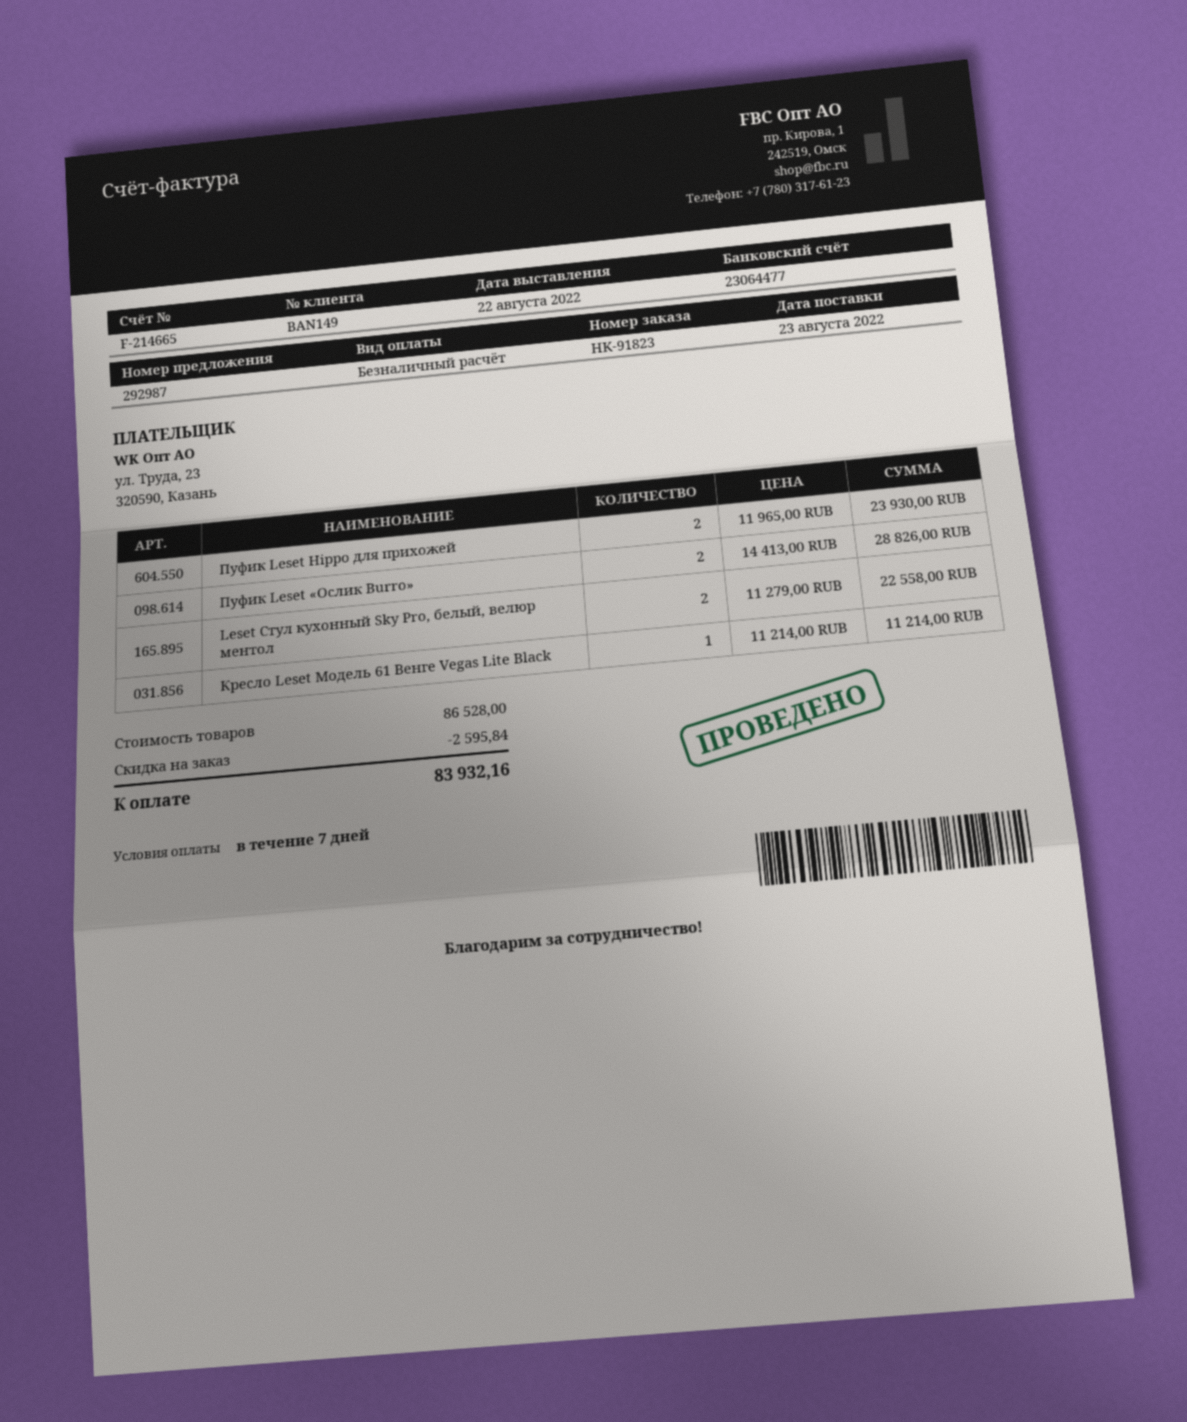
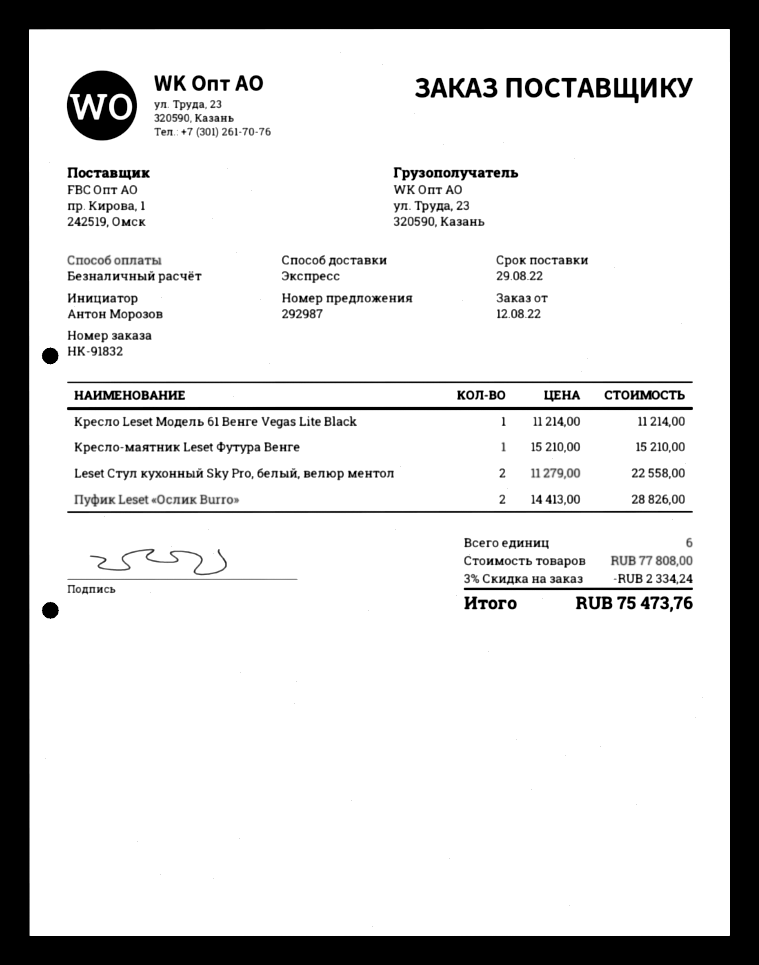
order number: HK-91823 -> HK-91832
delivery date: 2022-08-23 -> 2022-08-29
Пуфик Leset Hippo для прихожей: 2 x 11965.00 = 23930.00 -> none
Кресло-маятник Leset Футура Венге: none -> 1 x 15210.00 = 15210.00
subtotal: 86528.00 -> 77808.00
discount: 2595.84 -> 2334.24
total: 83932.16 -> 75473.76

